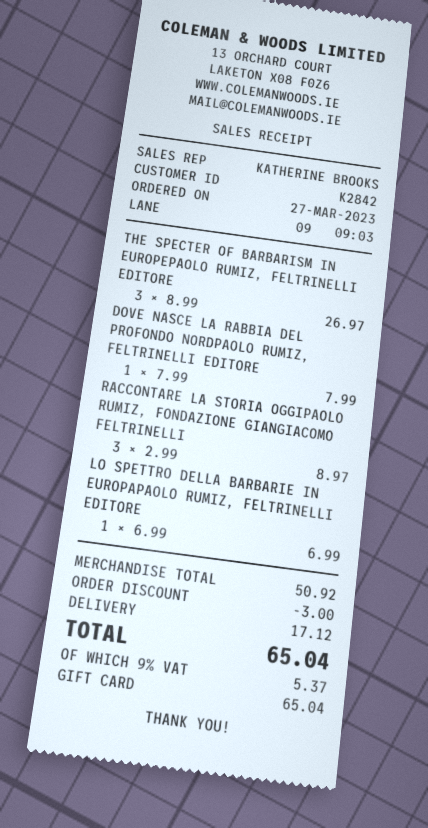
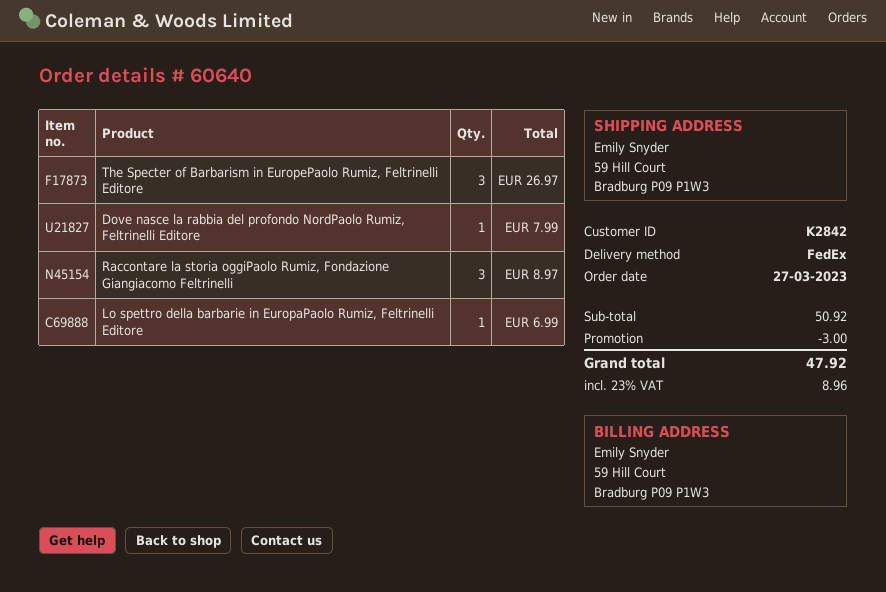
shipping: 17.12 -> none
tax: 9% = 5.37 -> 23% = 8.96
total: 65.04 -> 47.92

